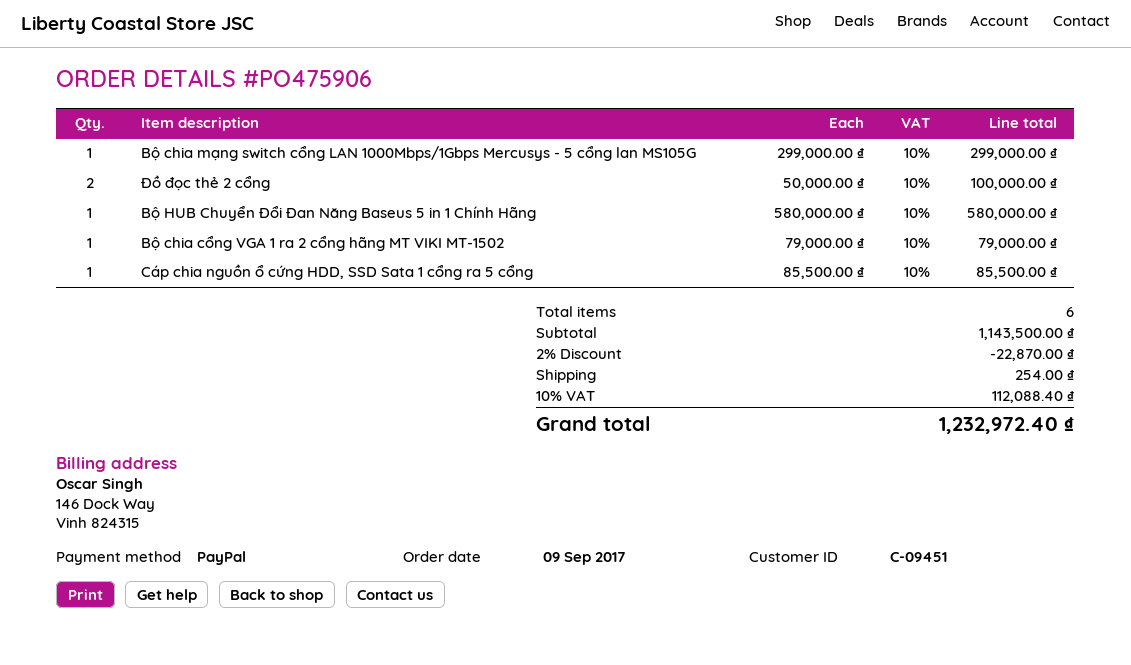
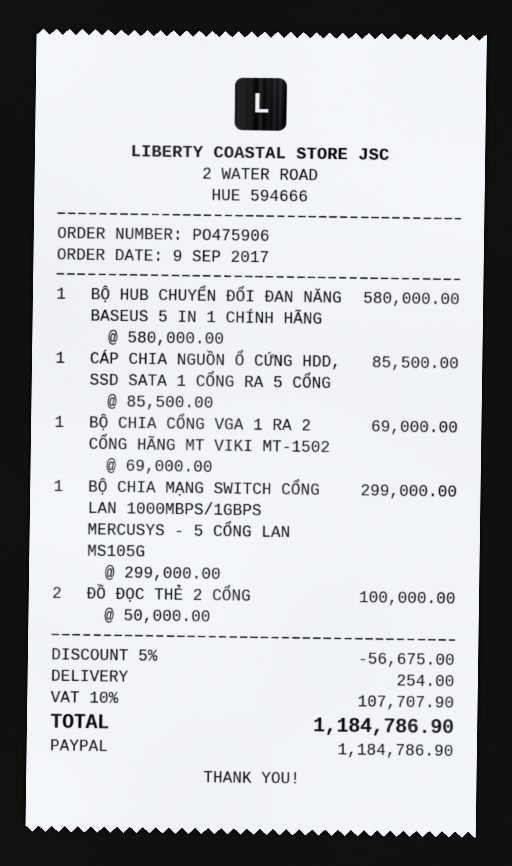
Bộ chia cổng VGA 1 ra 2 cổng hãng MT VIKI MT-1502: 1 x 79000.00 = 79000.00 -> 1 x 69000.00 = 69000.00
discount: 2% = 22870.00 -> 5% = 56675.00
tax: 10% = 112088.40 -> 10% = 107707.90
total: 1232972.40 -> 1184786.90

